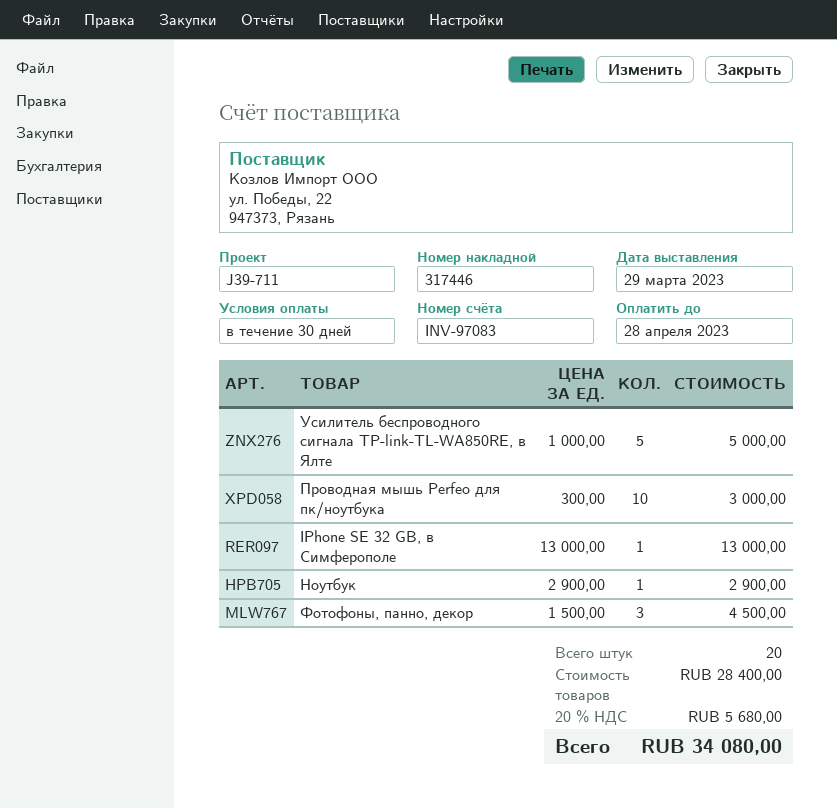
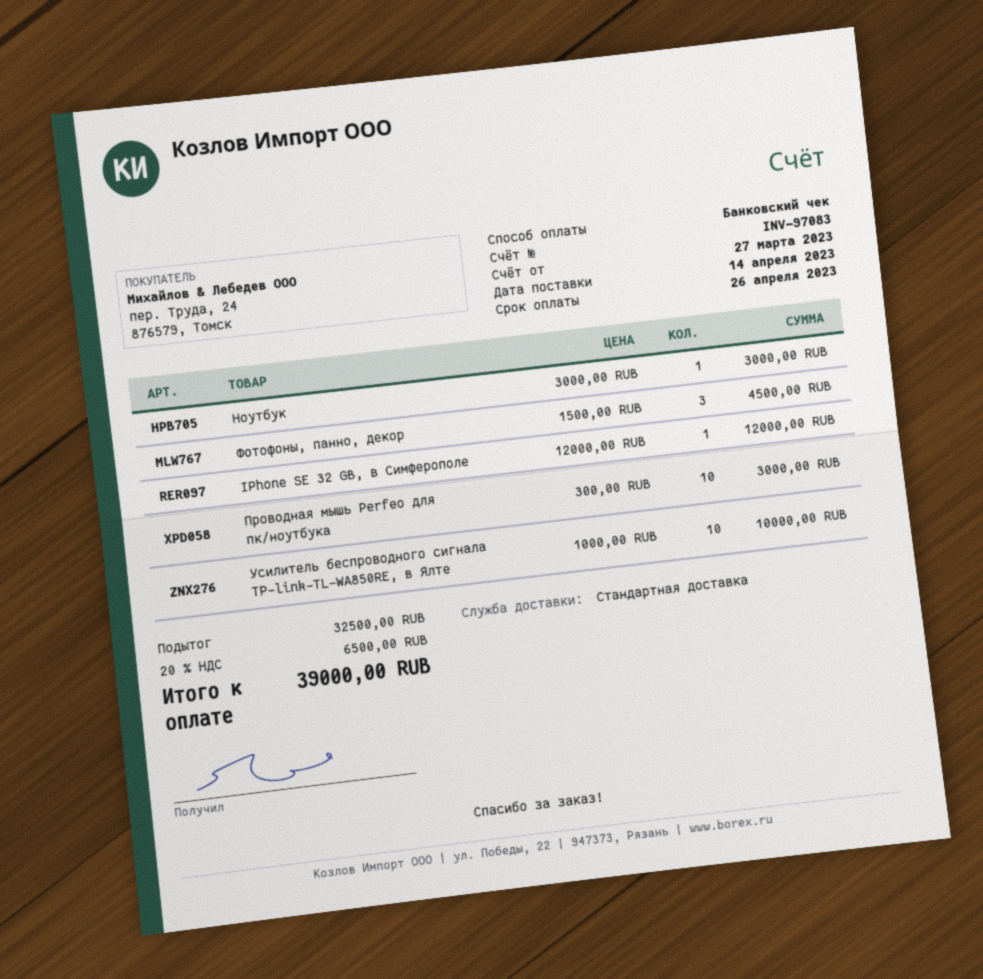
invoice date: 2023-03-29 -> 2023-03-27
due date: 2023-04-28 -> 2023-04-26
Усилитель беспроводного сигнала TP-link-TL-WA850RE, в Ялте: 5 x 1000.00 = 5000.00 -> 10 x 1000.00 = 10000.00
IPhone SE 32 GB, в Симферополе: 1 x 13000.00 = 13000.00 -> 1 x 12000.00 = 12000.00
Ноутбук: 1 x 2900.00 = 2900.00 -> 1 x 3000.00 = 3000.00
subtotal: 28400.00 -> 32500.00
tax: 20% = 5680.00 -> 20% = 6500.00
total: 34080.00 -> 39000.00

